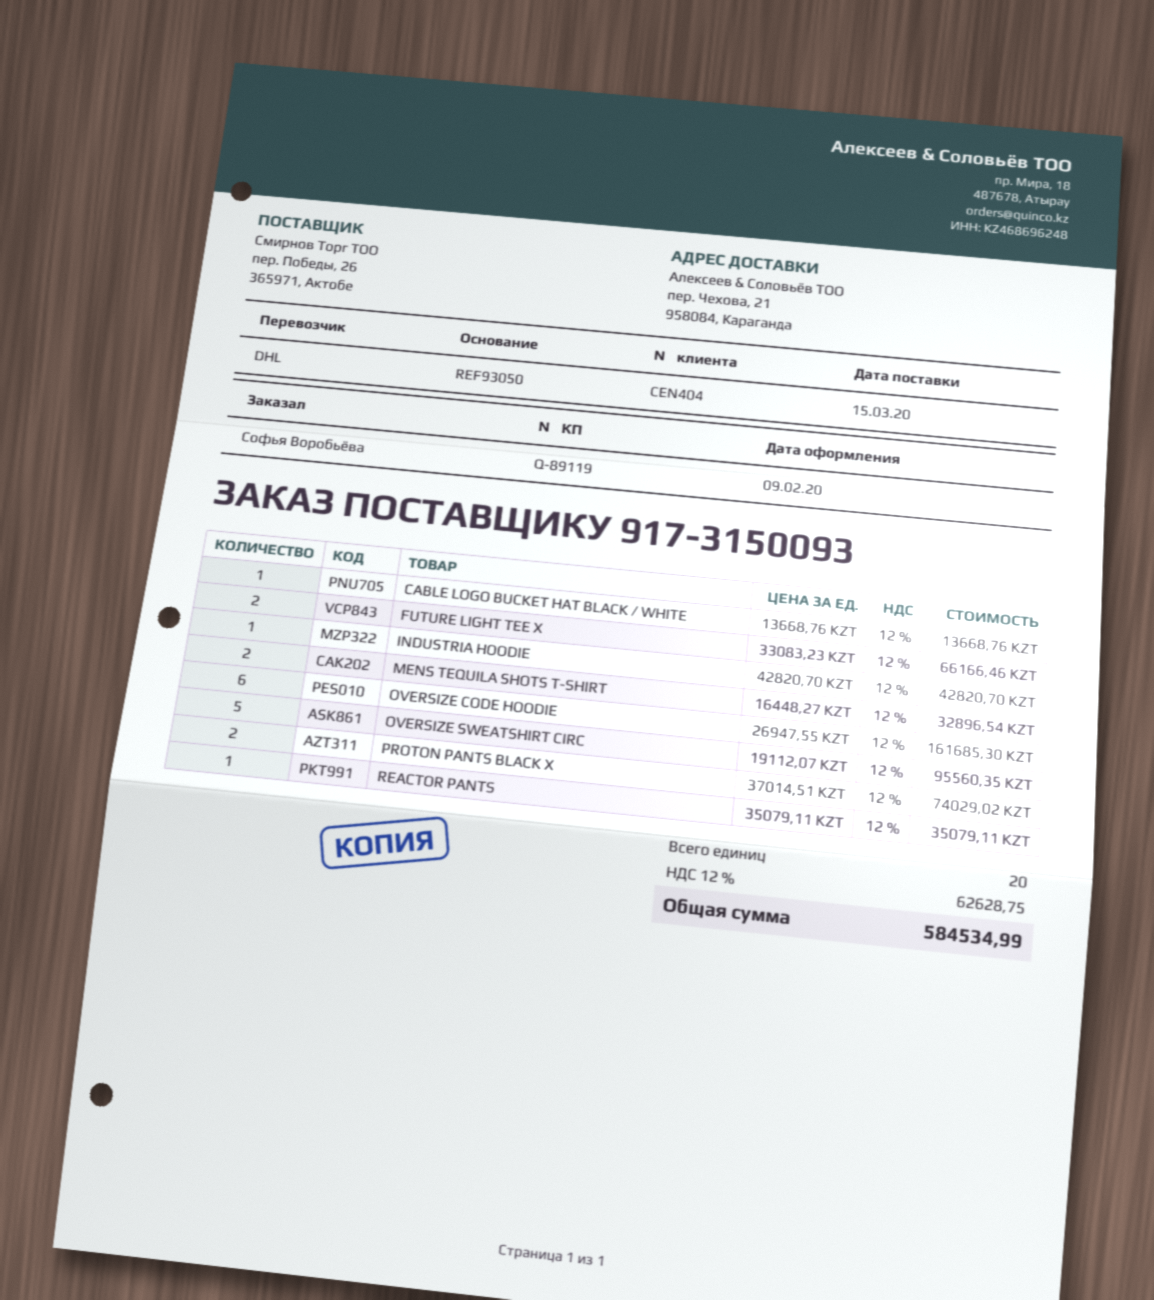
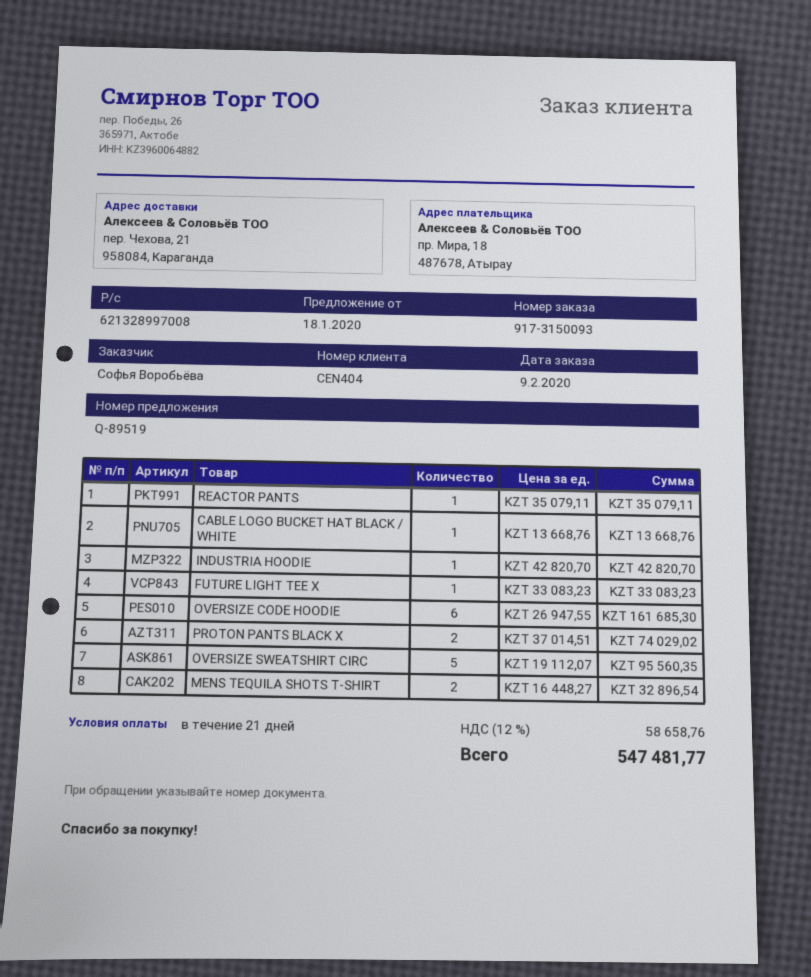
quote number: Q-89119 -> Q-89519
FUTURE LIGHT TEE X: 2 x 33083.23 = 66166.46 -> 1 x 33083.23 = 33083.23
tax: 12% = 62628.75 -> 12% = 58658.76
total: 584534.99 -> 547481.77

